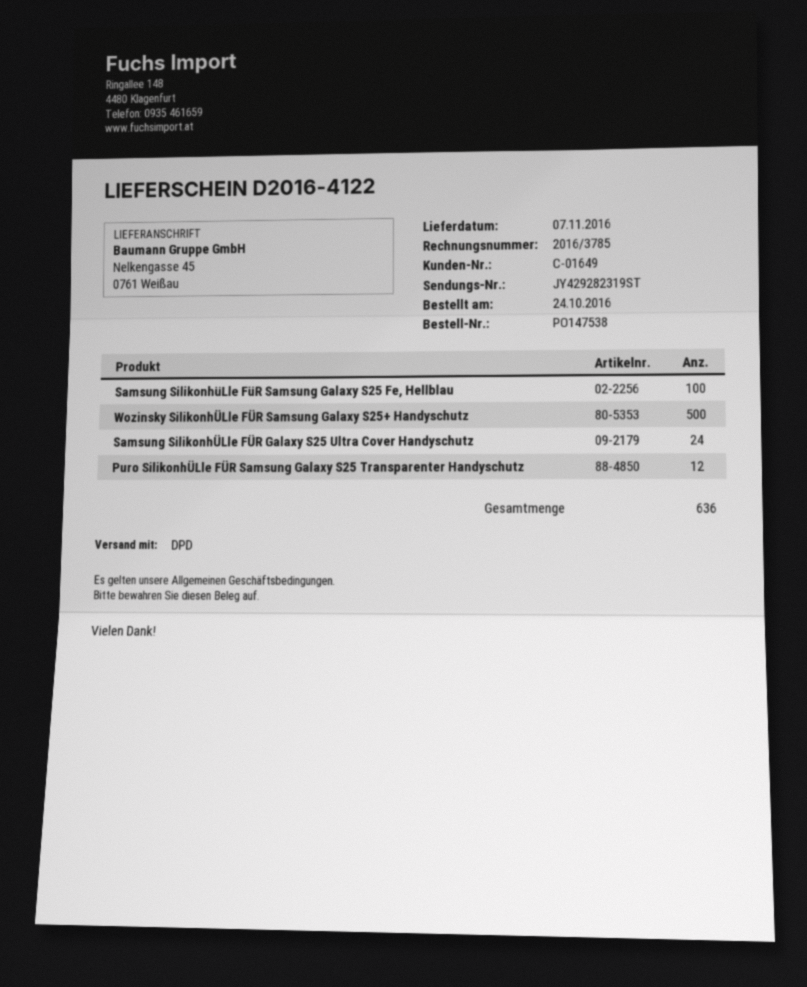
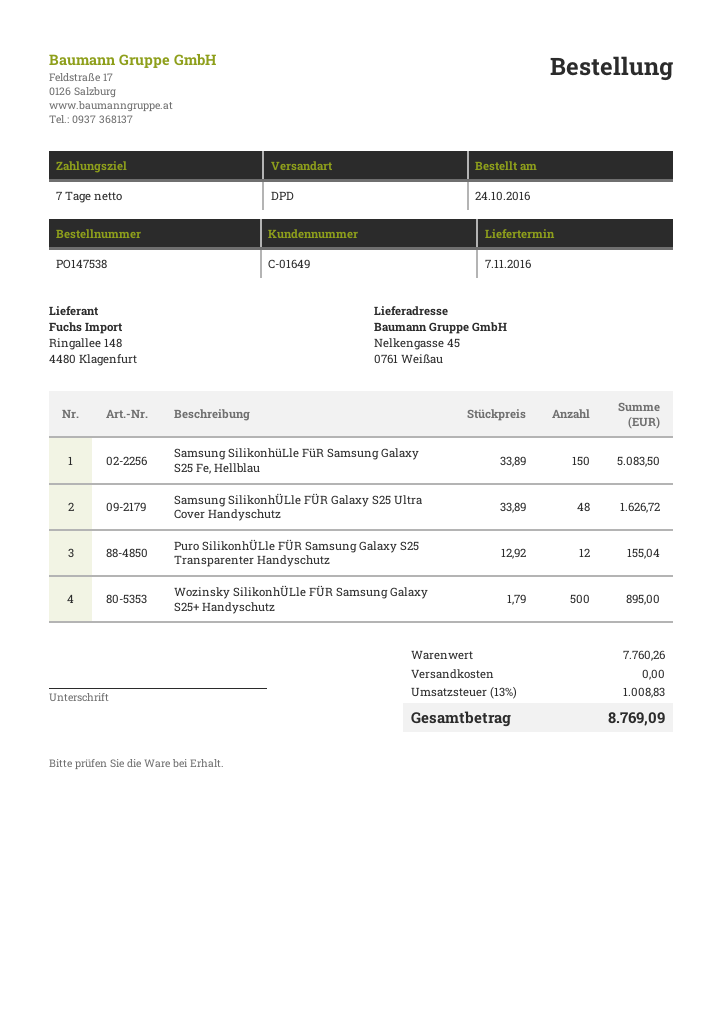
Samsung SilikonhüLle FüR Samsung Galaxy S25 Fe, Hellblau: 100 -> 150
Samsung SilikonhÜLle FÜR Galaxy S25 Ultra Cover Handyschutz: 24 -> 48

